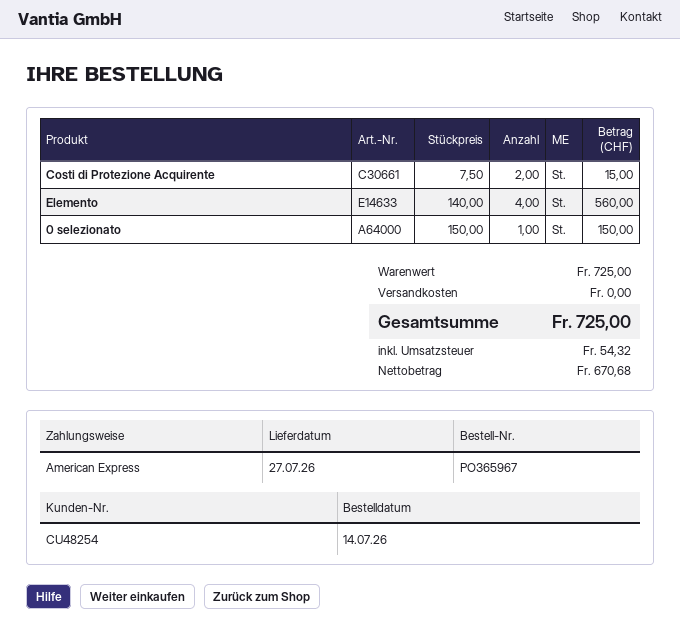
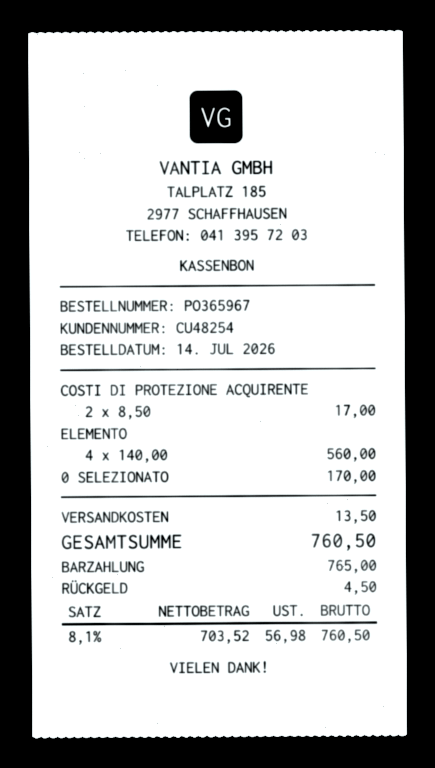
payment method: American Express -> cash
Costi di Protezione Acquirente: 2 x 7.50 = 15.00 -> 2 x 8.50 = 17.00
0 selezionato: 1 x 150.00 = 150.00 -> 1 x 170.00 = 170.00
shipping: 0.00 -> 13.50
net: 670.68 -> 703.52
tax: 54.32 -> 56.98
total: 725.00 -> 760.50

